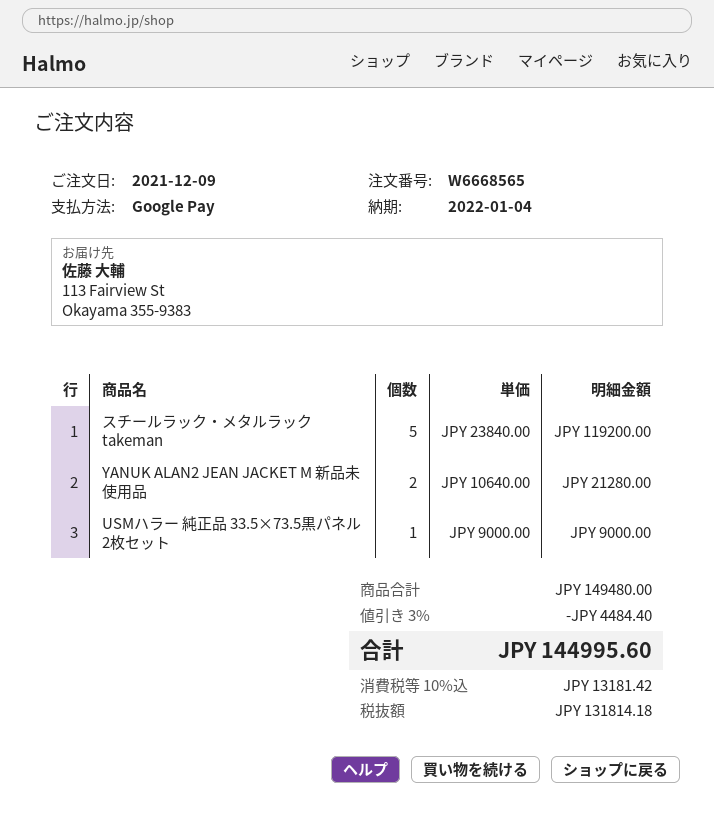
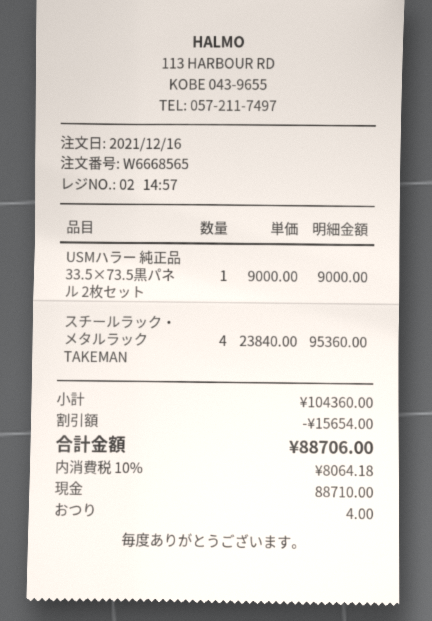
order date: 2021-12-09 -> 2021-12-16
payment method: Google Pay -> cash
スチールラック・メタルラック takeman: 5 x 23840.00 = 119200.00 -> 4 x 23840.00 = 95360.00
YANUK ALAN2 JEAN JACKET M 新品未使用品: 2 x 10640.00 = 21280.00 -> none
subtotal: 149480.00 -> 104360.00
discount: 4484.40 -> 15654.00
tax: 10% = 13181.42 -> 10% = 8064.18
total: 144995.60 -> 88706.00

